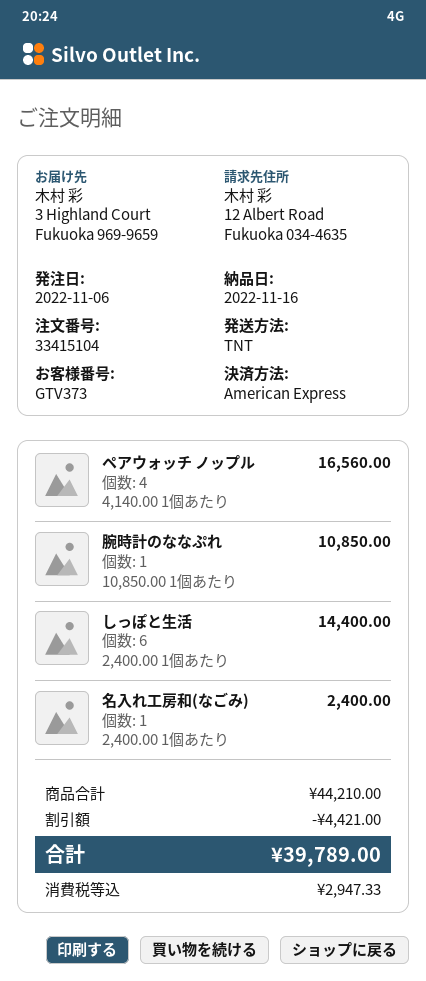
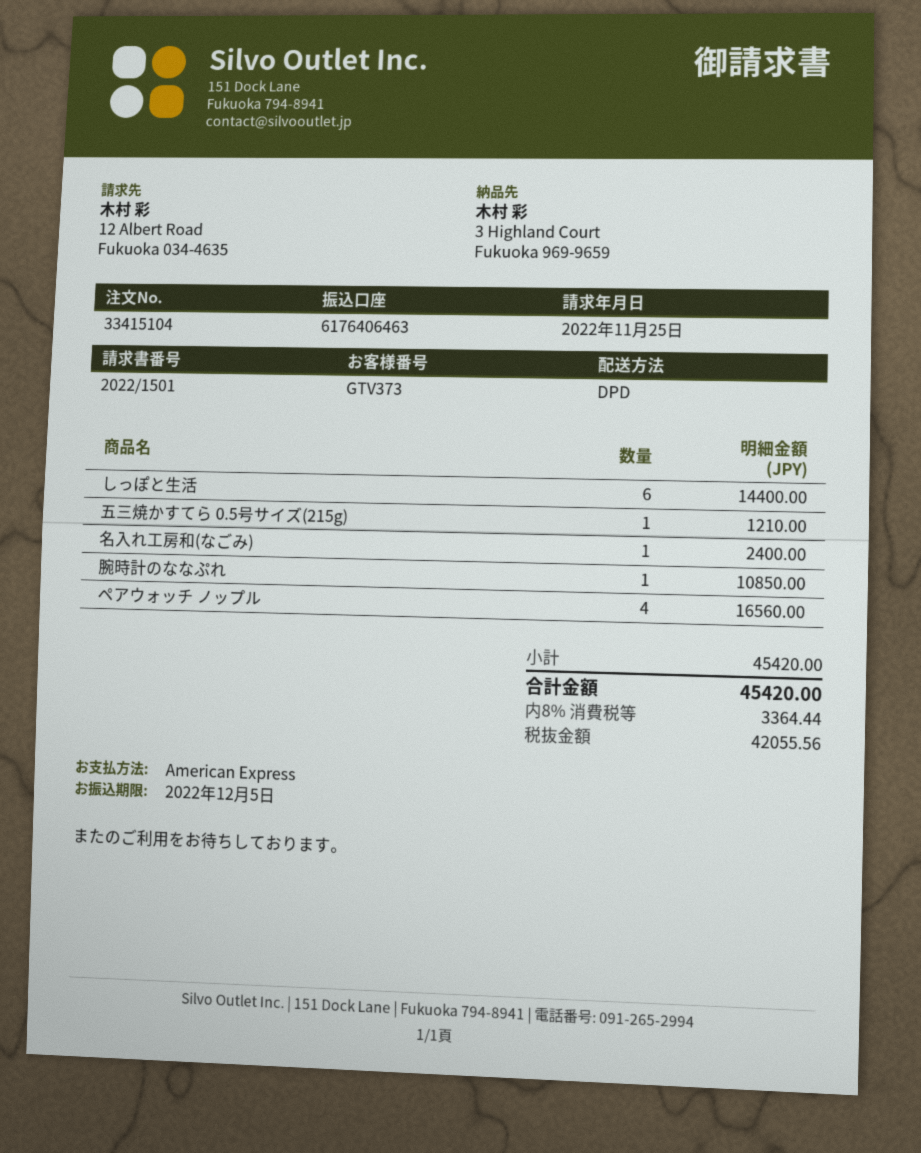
shipping method: TNT -> DPD
五三焼かすてら 0.5号サイズ(215g): none -> 1 for 1210.00
subtotal: 44210.00 -> 45420.00
discount: 4421.00 -> none
tax: 2947.33 -> 3364.44
total: 39789.00 -> 45420.00

